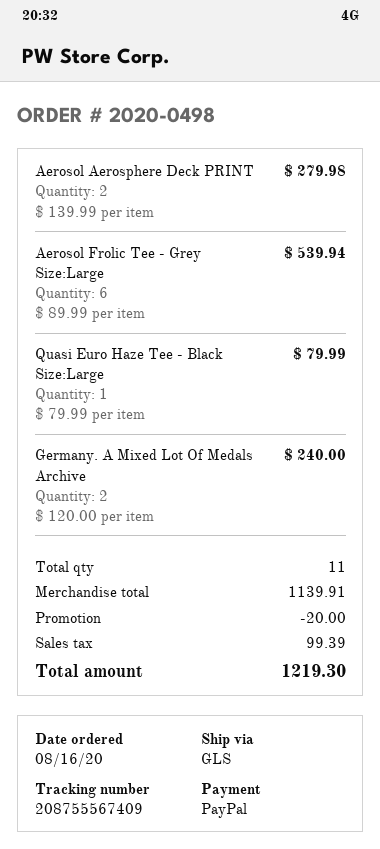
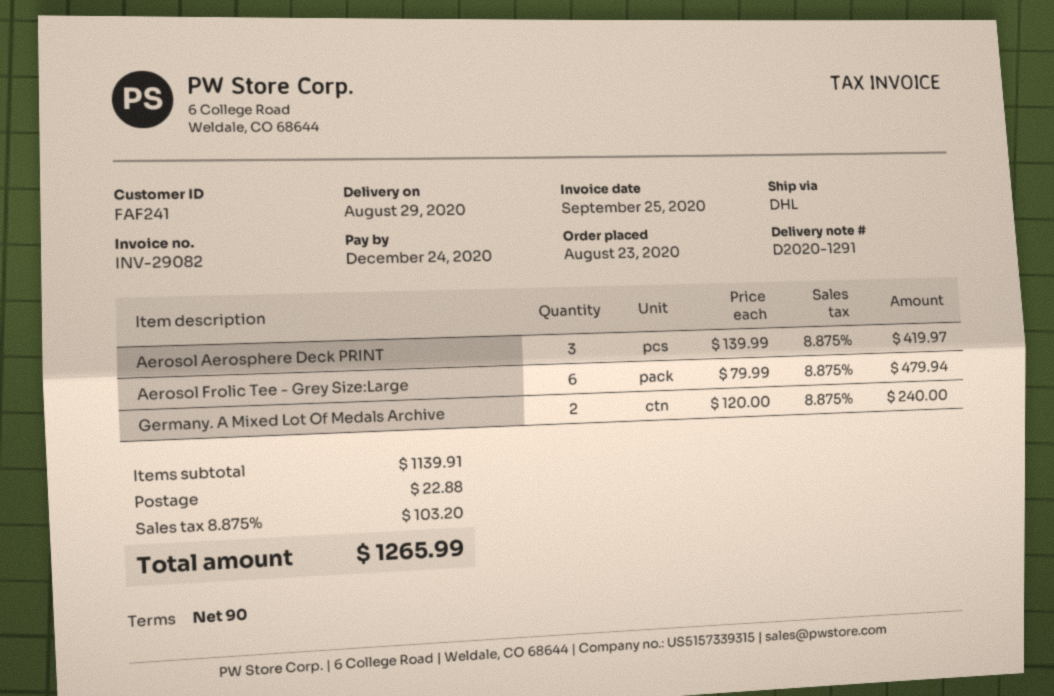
order date: 2020-08-16 -> 2020-08-23
shipping method: GLS -> DHL
Aerosol Aerosphere Deck PRINT: 2 x 139.99 = 279.98 -> 3 x 139.99 = 419.97
Aerosol Frolic Tee - Grey Size:Large: 6 x 89.99 = 539.94 -> 6 x 79.99 = 479.94
Quasi Euro Haze Tee - Black Size:Large: 1 x 79.99 = 79.99 -> none
discount: 20.00 -> none
shipping: none -> 22.88
tax: 99.39 -> 103.20
total: 1219.30 -> 1265.99

